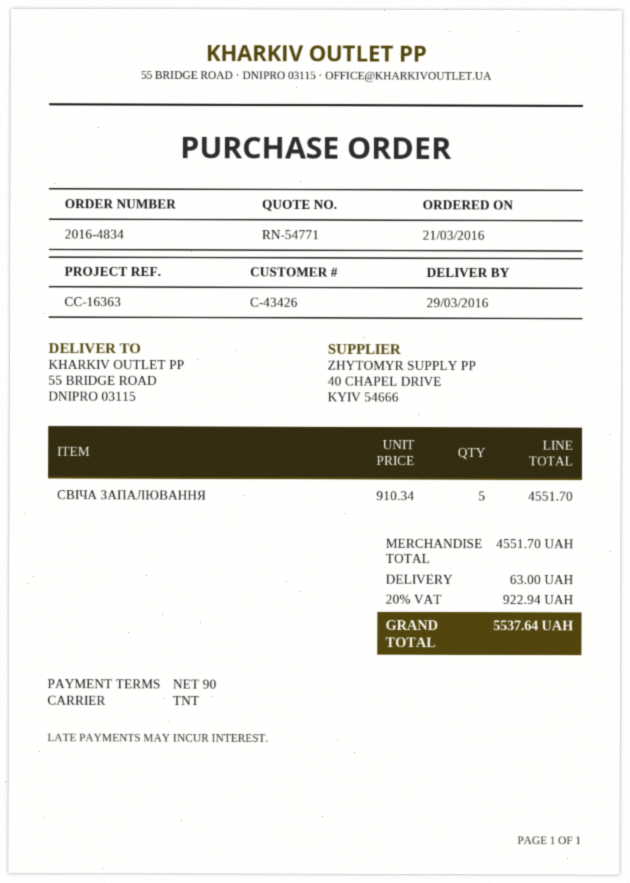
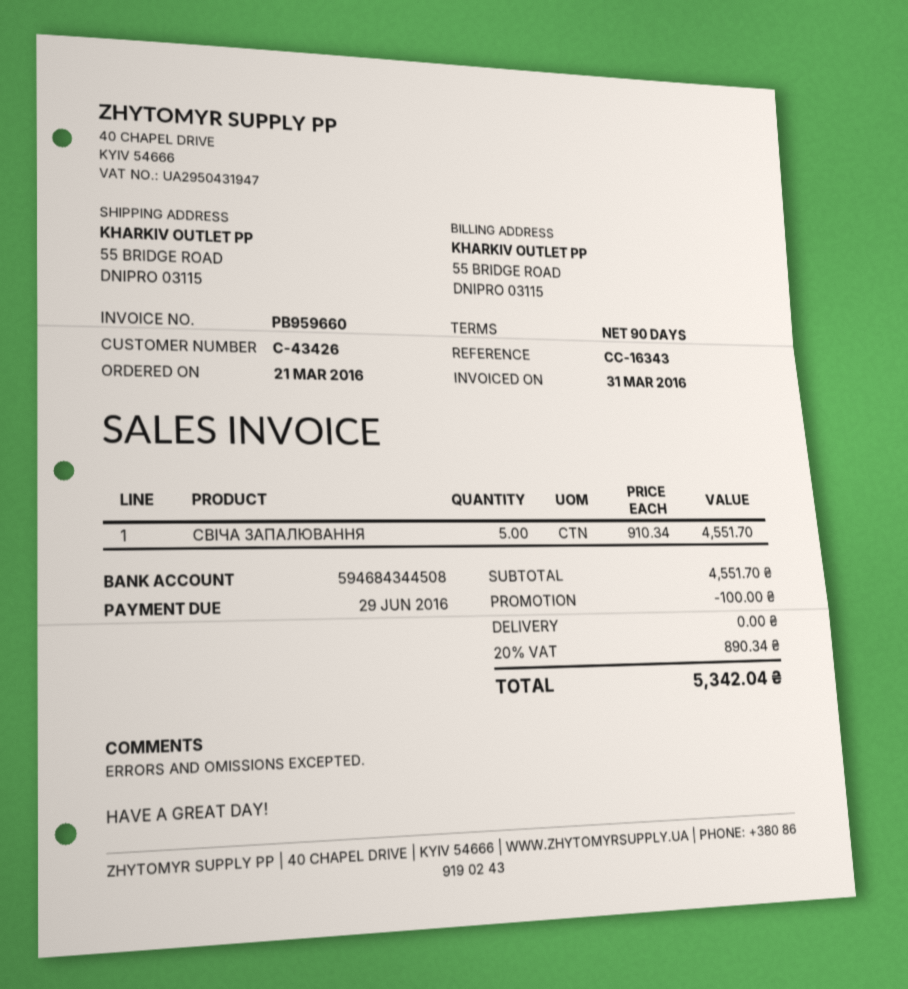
reference: CC-16363 -> CC-16343
discount: none -> 100.00
shipping: 63.00 -> 0.00
tax: 20% = 922.94 -> 20% = 890.34
total: 5537.64 -> 5342.04

